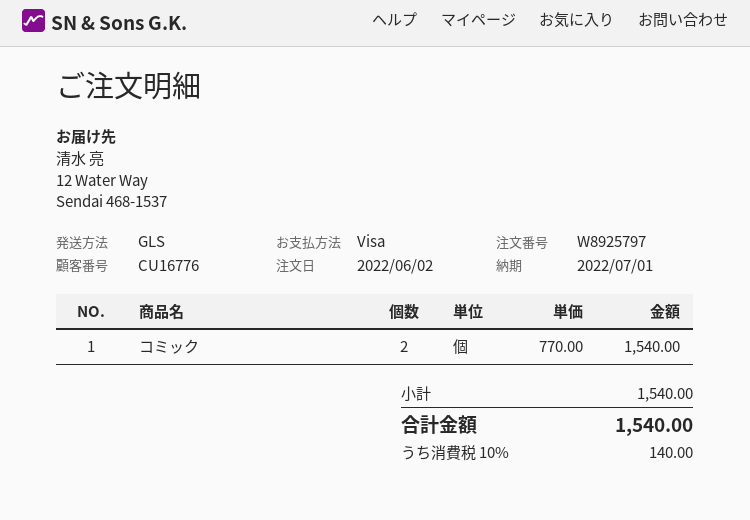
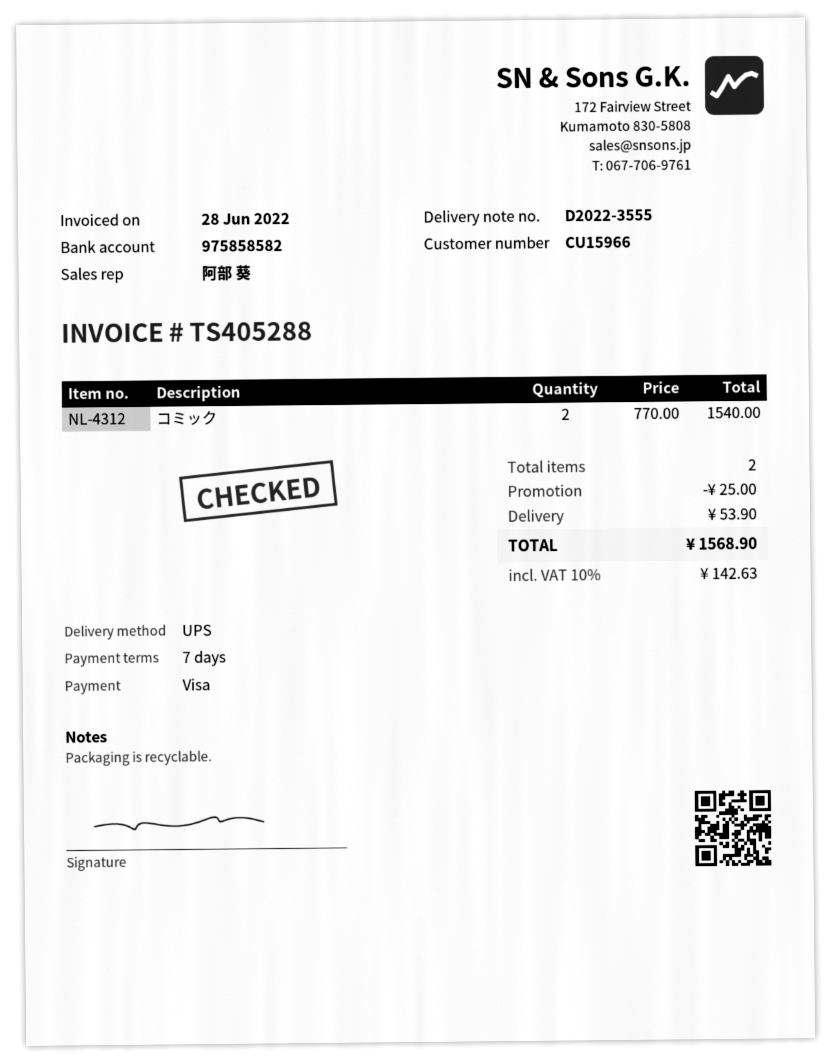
customer number: CU16776 -> CU15966
shipping method: GLS -> UPS
discount: none -> 25.00
shipping: none -> 53.90
tax: 10% = 140.00 -> 10% = 142.63
total: 1540.00 -> 1568.90

